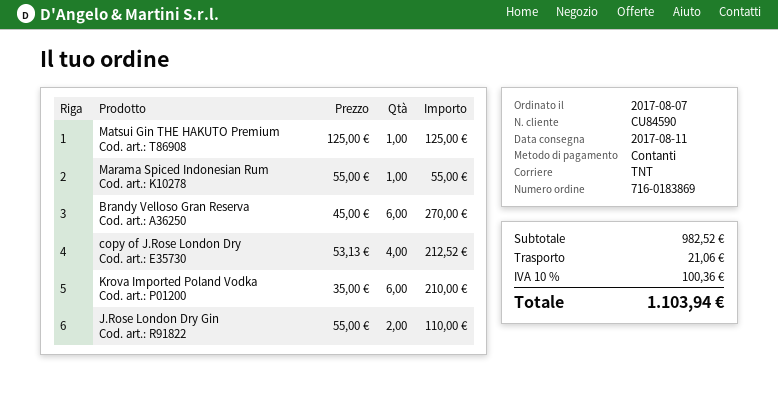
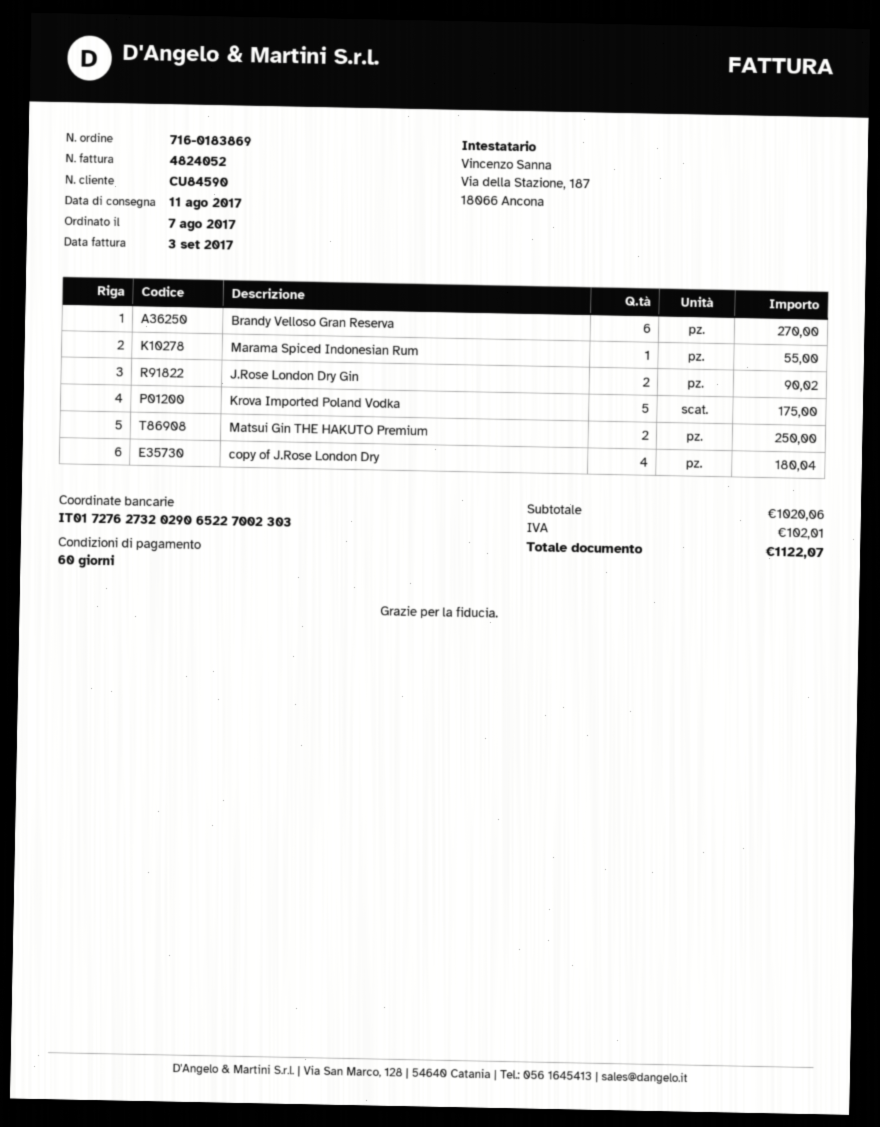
Matsui Gin THE HAKUTO Premium: 1 for 125.00 -> 2 for 250.00
copy of J.Rose London Dry: 4 for 212.52 -> 4 for 180.04
Krova Imported Poland Vodka: 6 for 210.00 -> 5 for 175.00
J.Rose London Dry Gin: 2 for 110.00 -> 2 for 90.02
subtotal: 982.52 -> 1020.06
shipping: 21.06 -> none
tax: 100.36 -> 102.01
total: 1103.94 -> 1122.07

